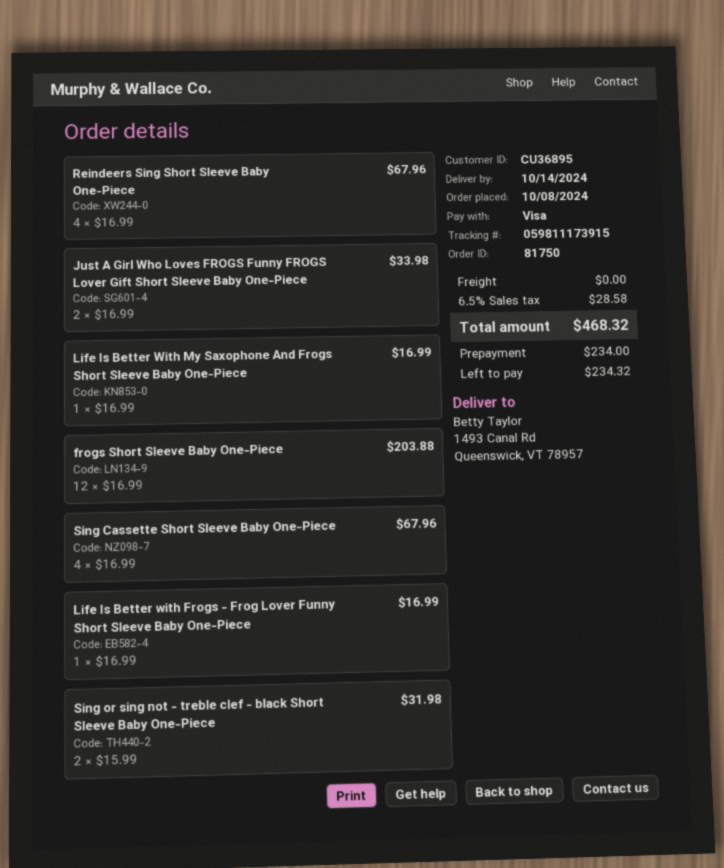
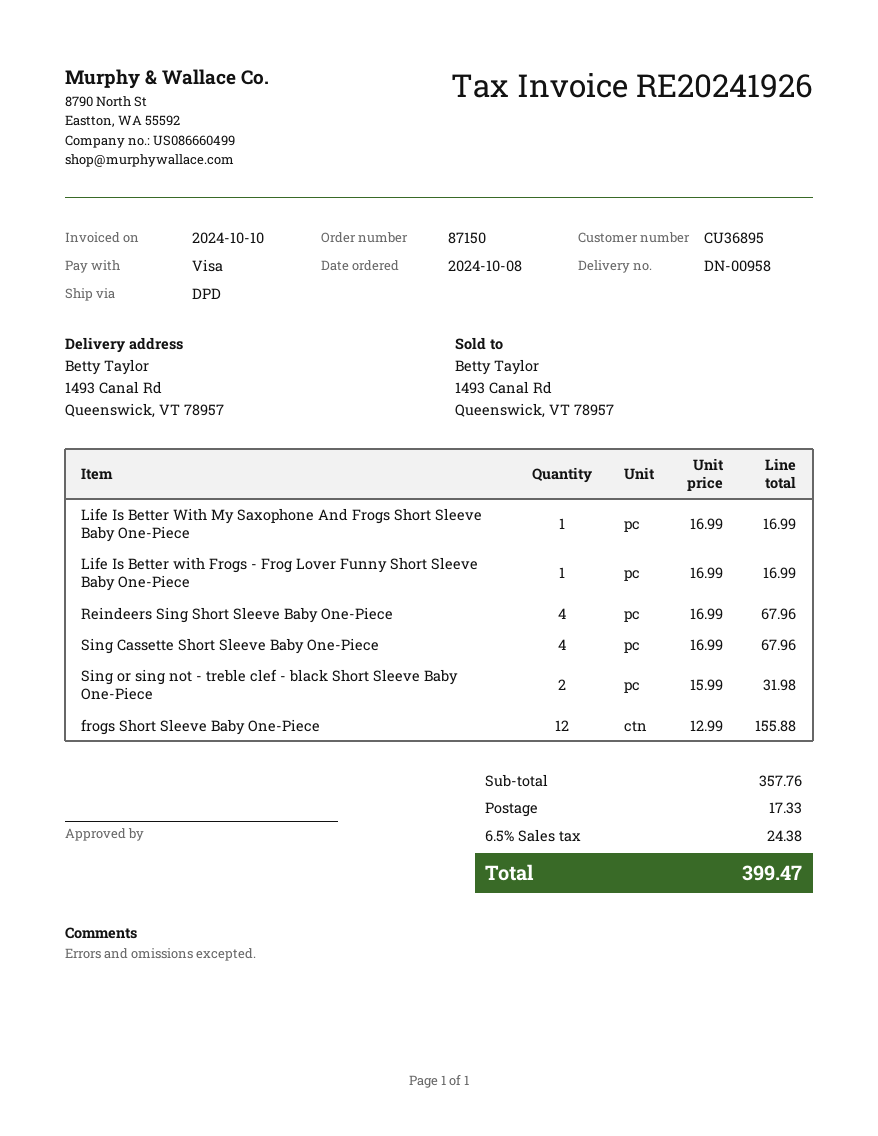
order number: 81750 -> 87150
Just A Girl Who Loves FROGS Funny FROGS Lover Gift Short Sleeve Baby One-Piece: 2 x 16.99 = 33.98 -> none
frogs Short Sleeve Baby One-Piece: 12 x 16.99 = 203.88 -> 12 x 12.99 = 155.88
shipping: 0.00 -> 17.33
tax: 6.5% = 28.58 -> 6.5% = 24.38
total: 468.32 -> 399.47

